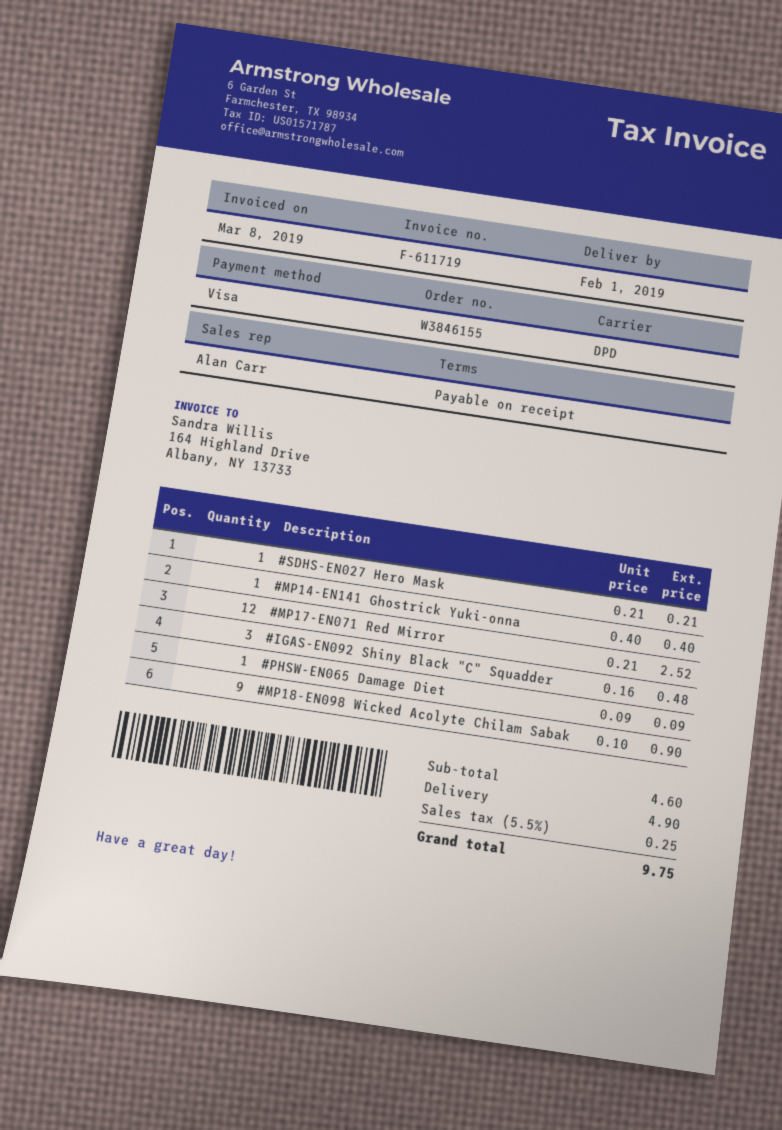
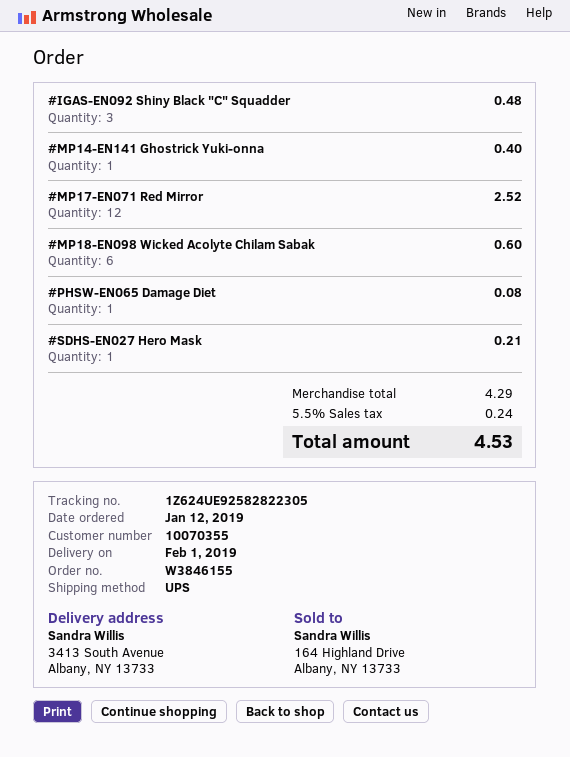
shipping method: DPD -> UPS
#PHSW-EN065 Damage Diet: 1 for 0.09 -> 1 for 0.08
#MP18-EN098 Wicked Acolyte Chilam Sabak: 9 for 0.90 -> 6 for 0.60
subtotal: 4.60 -> 4.29
shipping: 4.90 -> none
tax: 5.5% = 0.25 -> 5.5% = 0.24
total: 9.75 -> 4.53

